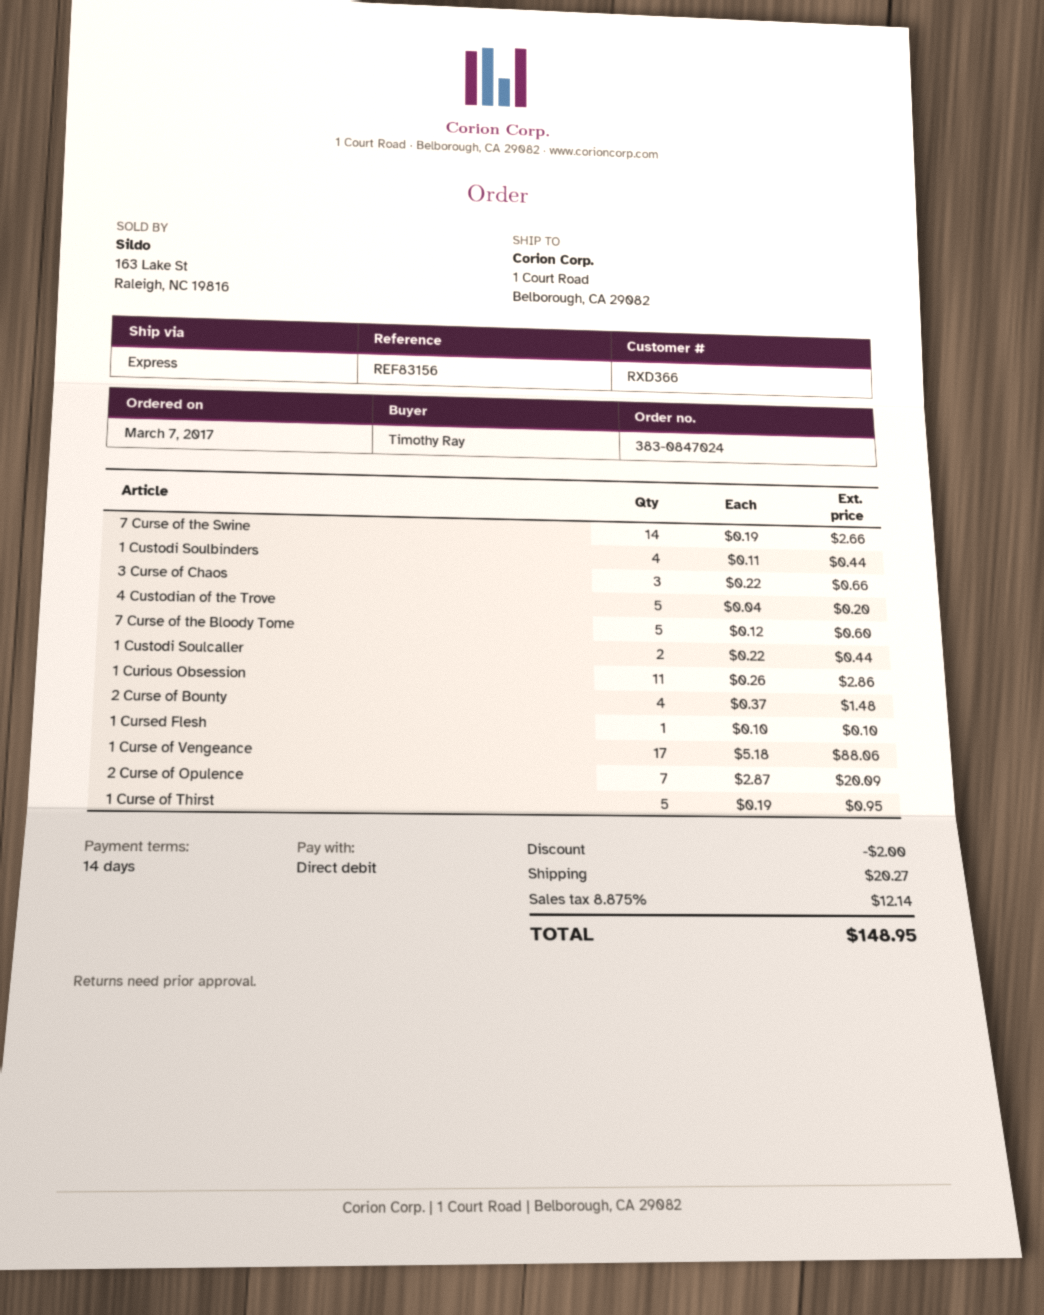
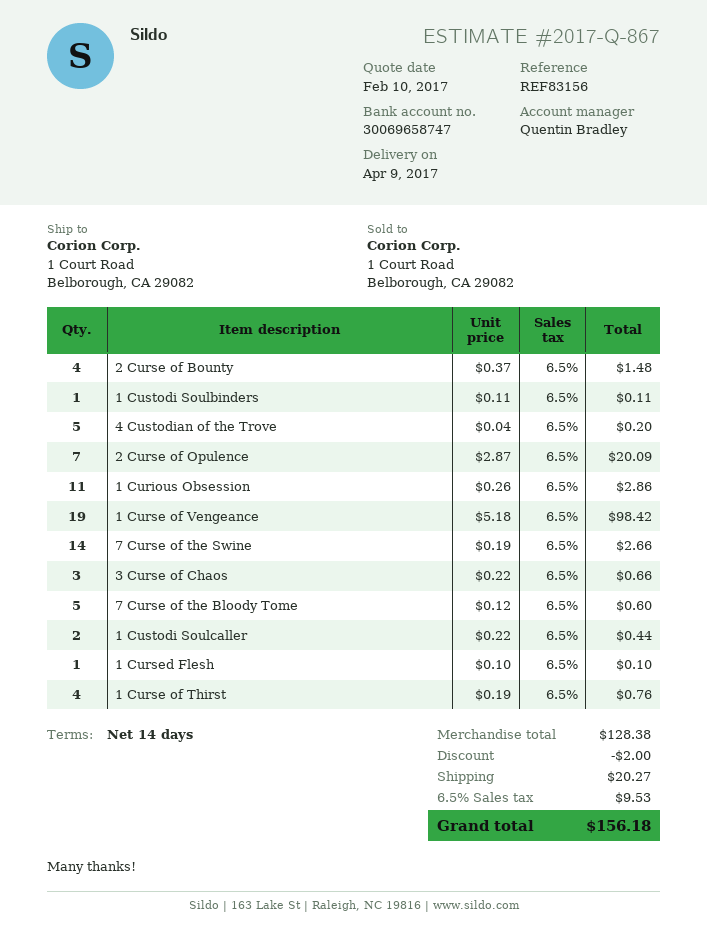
1 Custodi Soulbinders: 4 x 0.11 = 0.44 -> 1 x 0.11 = 0.11
1 Curse of Vengeance: 17 x 5.18 = 88.06 -> 19 x 5.18 = 98.42
1 Curse of Thirst: 5 x 0.19 = 0.95 -> 4 x 0.19 = 0.76
tax: 8.875% = 12.14 -> 6.5% = 9.53
total: 148.95 -> 156.18

